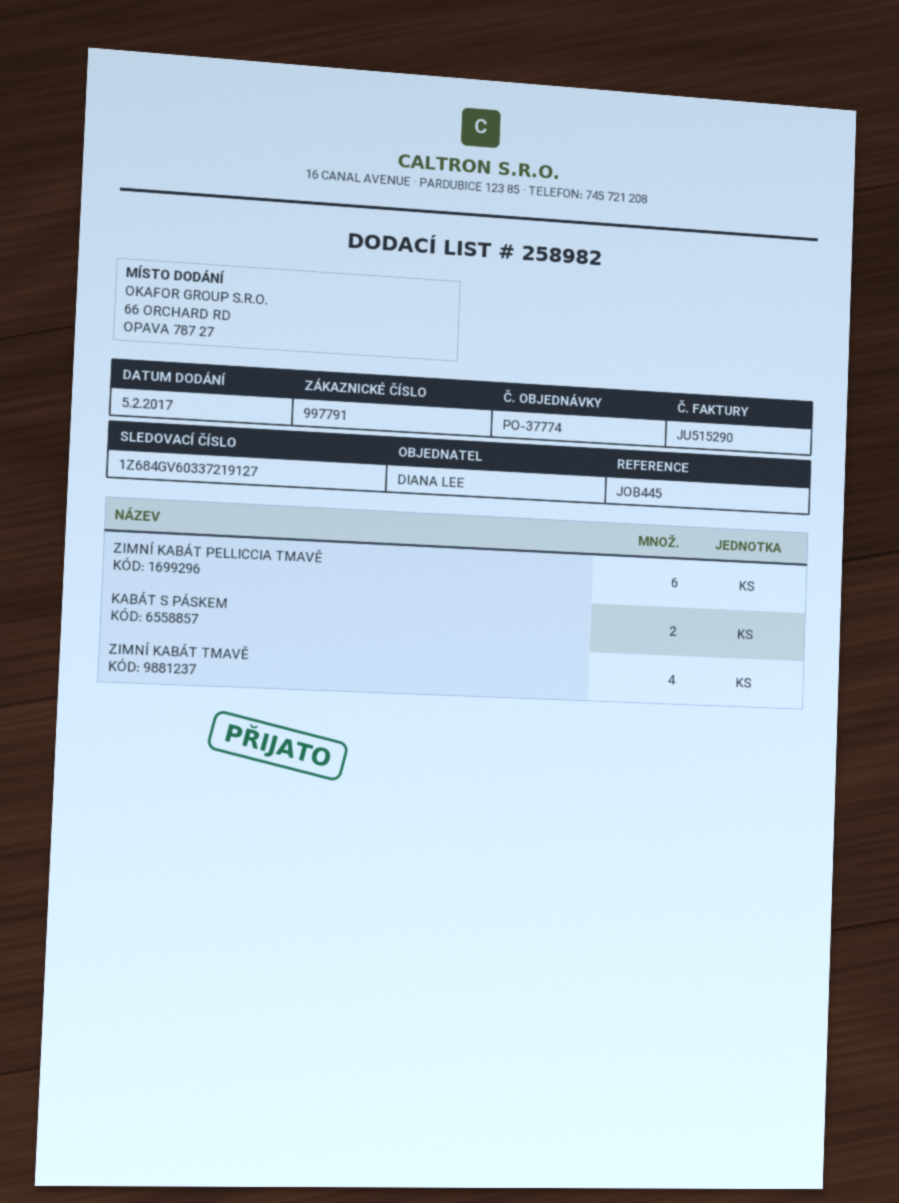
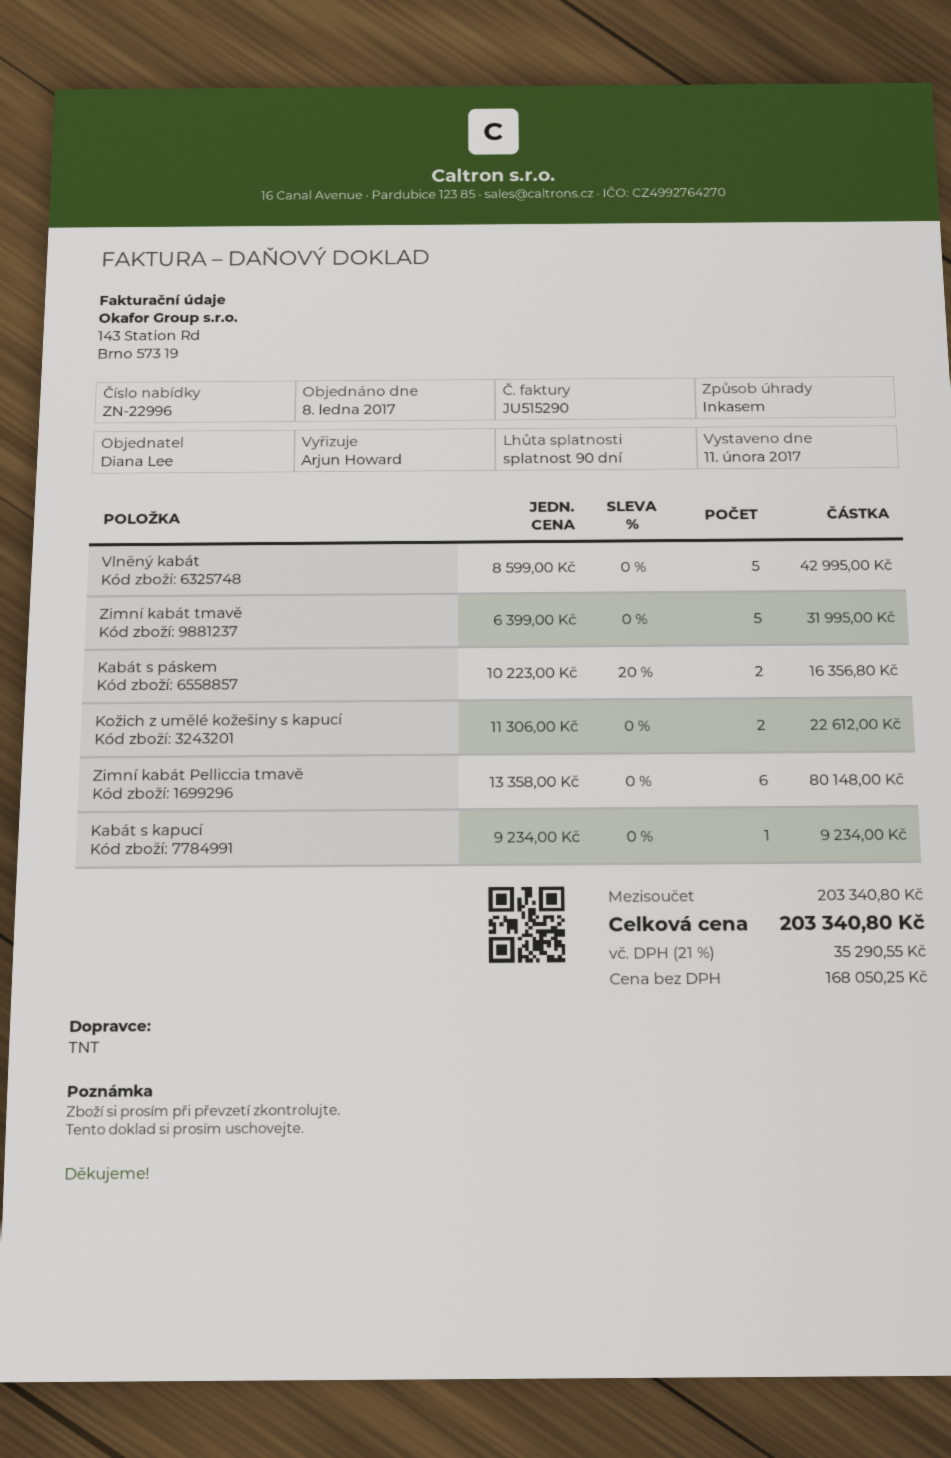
ZIMNÍ KABÁT TMAVĚ: 4 -> 5
Vlněný kabát: none -> 5
Kožich z umělé kožešiny s kapucí: none -> 2
Kabát s kapucí: none -> 1

